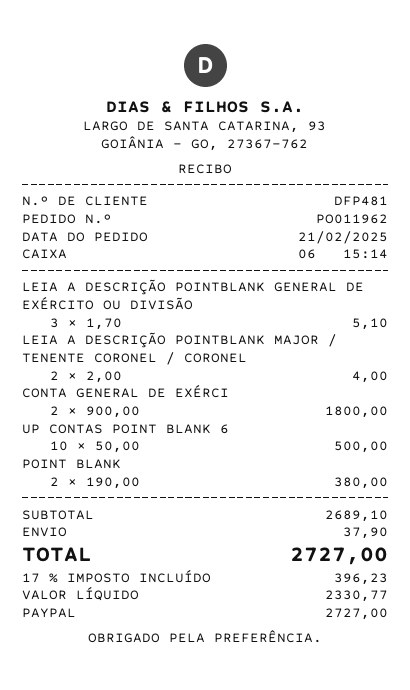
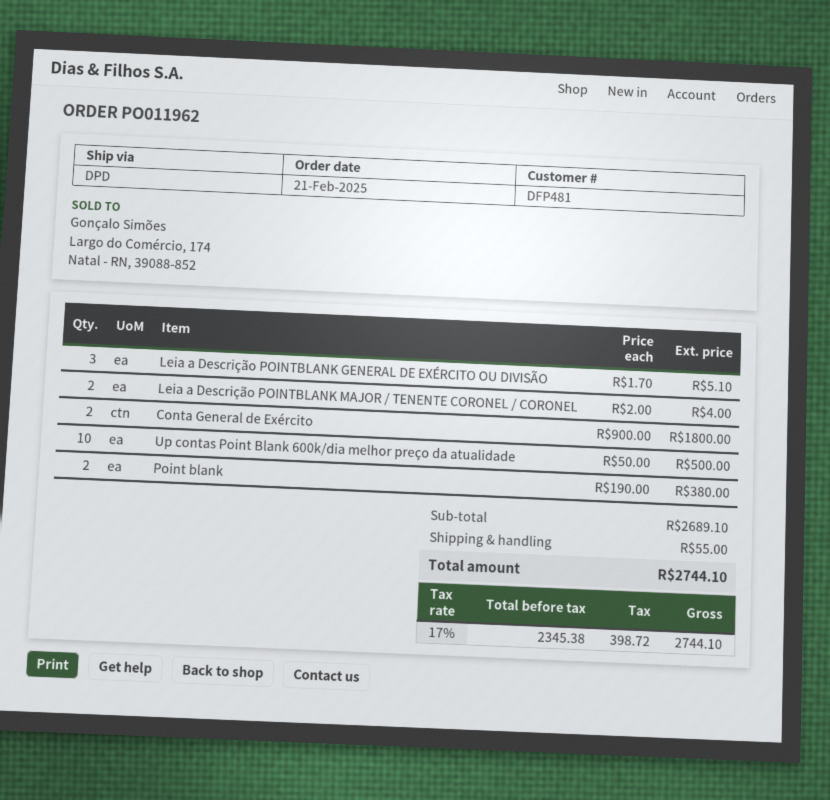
shipping: 37.90 -> 55.00
net: 2330.77 -> 2345.38
tax: 17% = 396.23 -> 17% = 398.72
total: 2727.00 -> 2744.10

